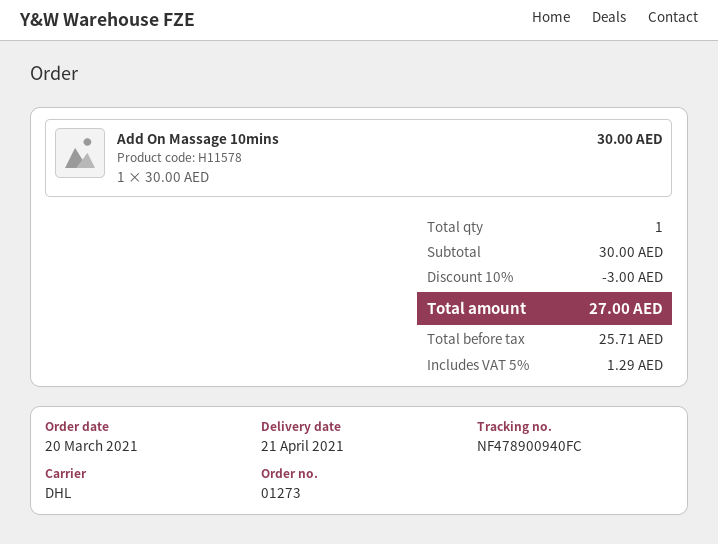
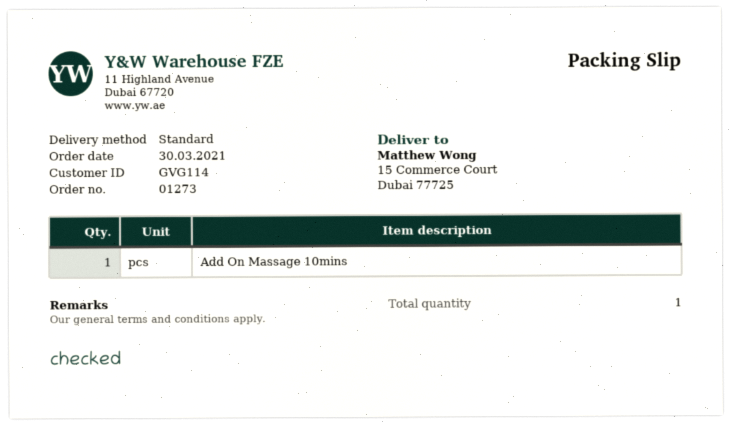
order date: 2021-03-20 -> 2021-03-30
shipping method: DHL -> standard

